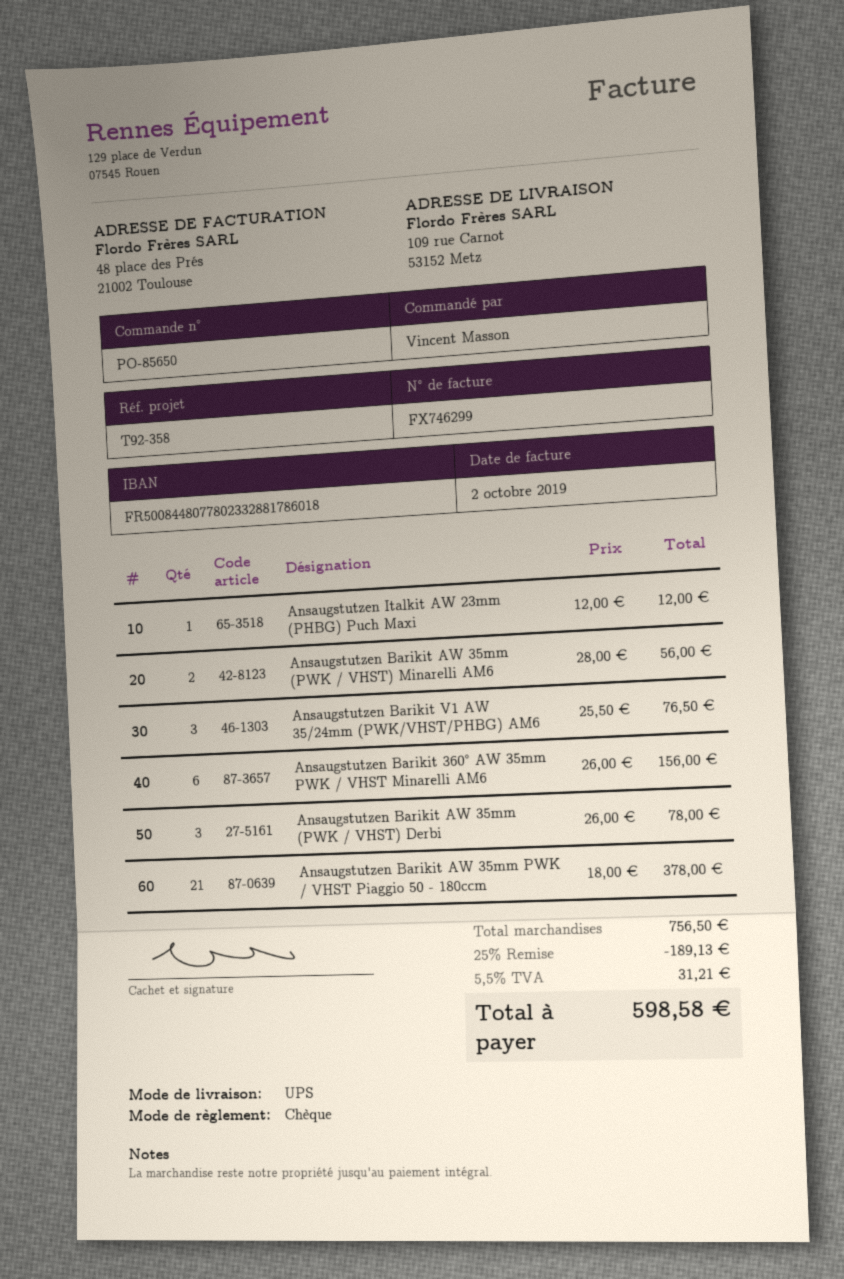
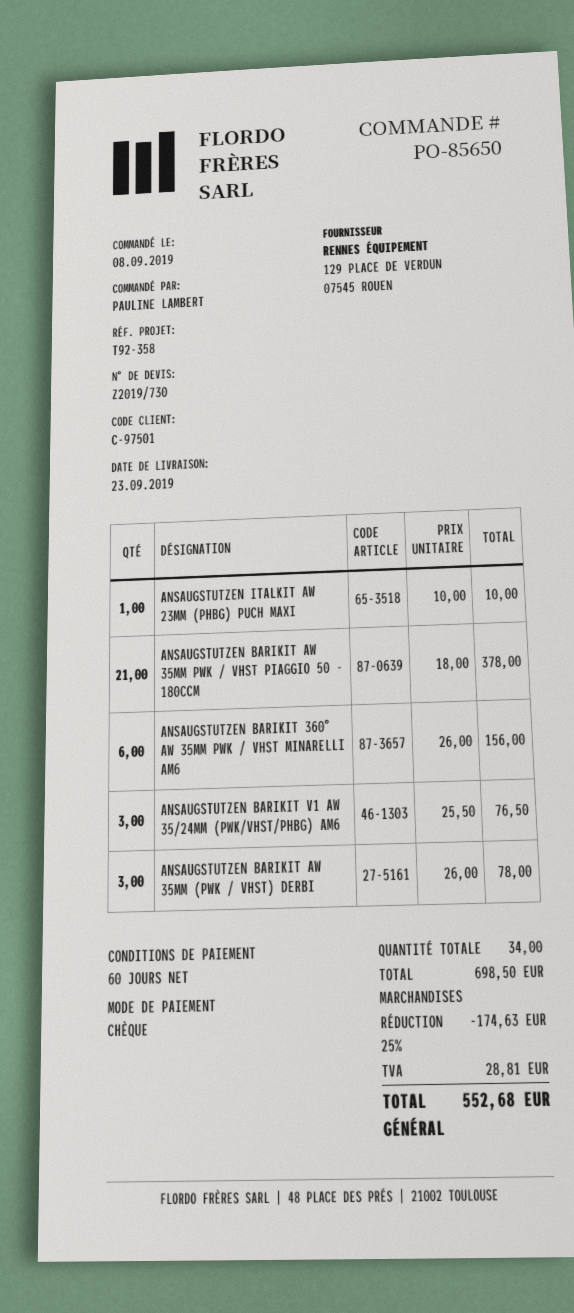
ordered by: Vincent Masson -> PAULINE LAMBERT
Ansaugstutzen Italkit AW 23mm (PHBG) Puch Maxi: 1 x 12.00 = 12.00 -> 1 x 10.00 = 10.00
Ansaugstutzen Barikit AW 35mm (PWK / VHST) Minarelli AM6: 2 x 28.00 = 56.00 -> none
subtotal: 756.50 -> 698.50
discount: 25% = 189.13 -> 25% = 174.63
tax: 31.21 -> 28.81
total: 598.58 -> 552.68

